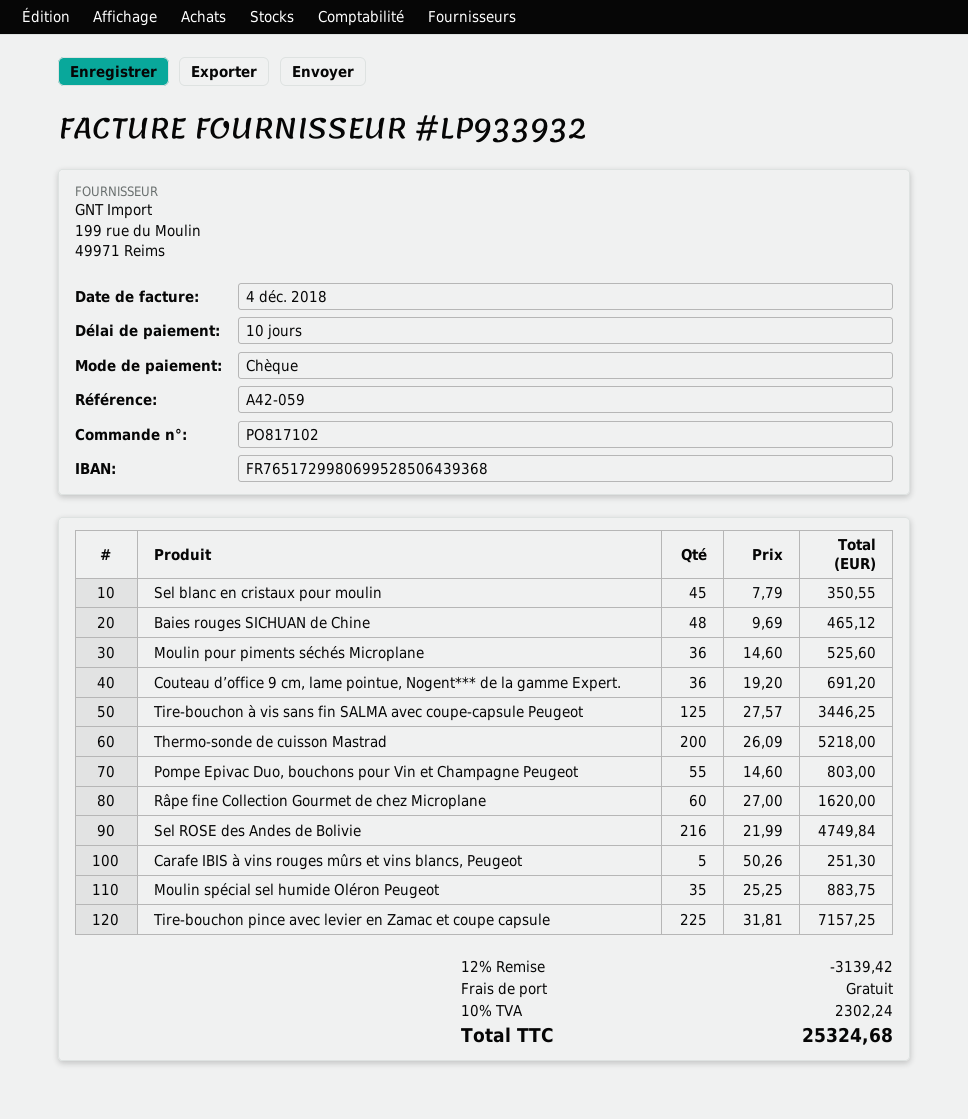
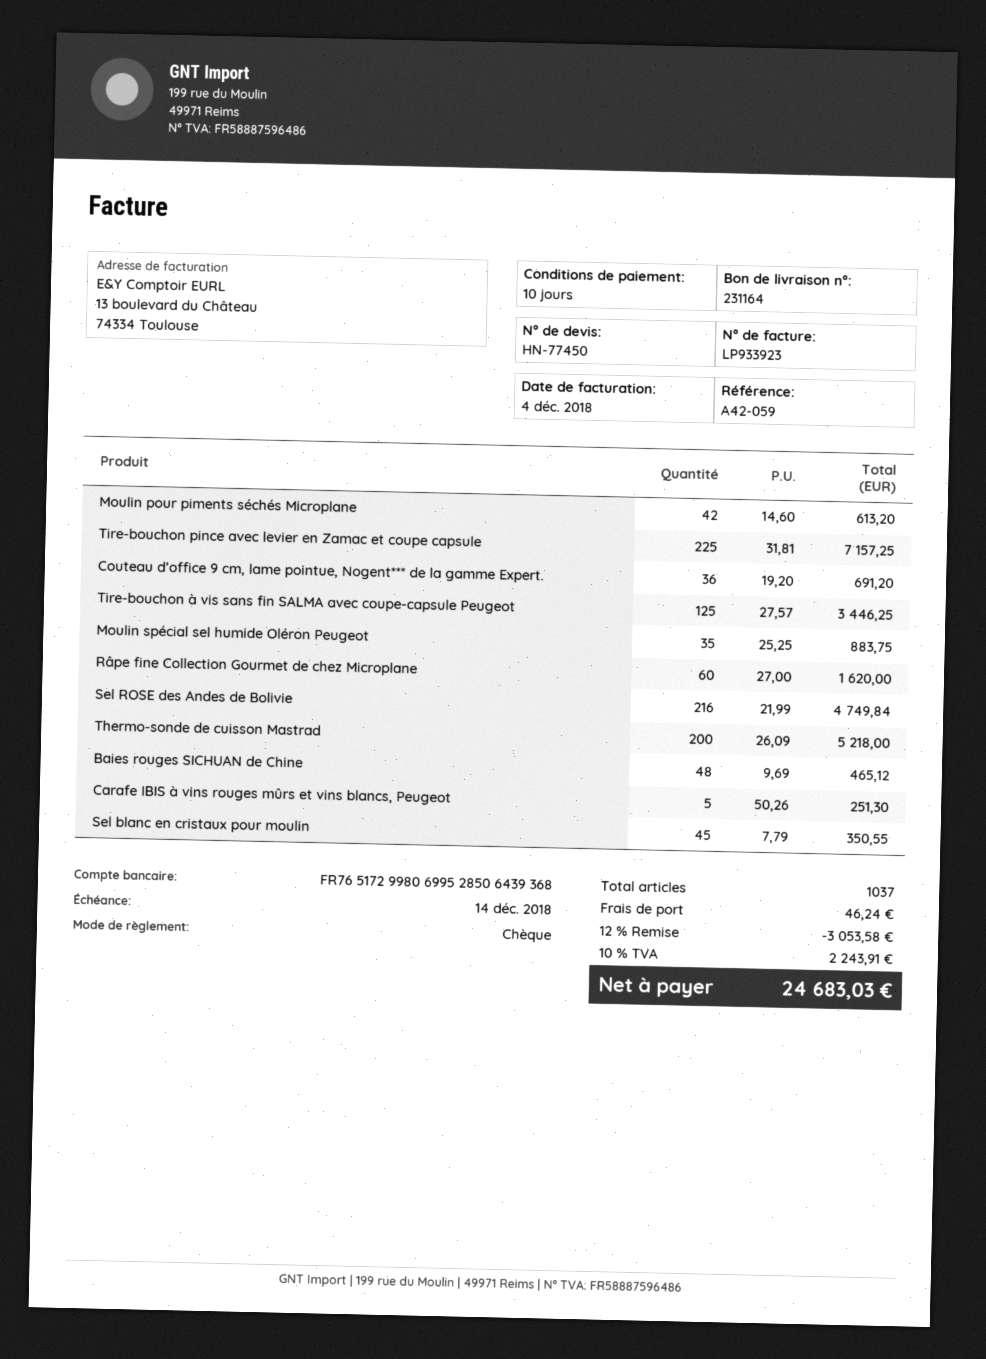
invoice number: LP933932 -> LP933923
Moulin pour piments séchés Microplane: 36 x 14.60 = 525.60 -> 42 x 14.60 = 613.20
Pompe Epivac Duo, bouchons pour Vin et Champagne Peugeot: 55 x 14.60 = 803.00 -> none
discount: 12% = 3139.42 -> 12% = 3053.58
shipping: 0.00 -> 46.24
tax: 10% = 2302.24 -> 10% = 2243.91
total: 25324.68 -> 24683.03

